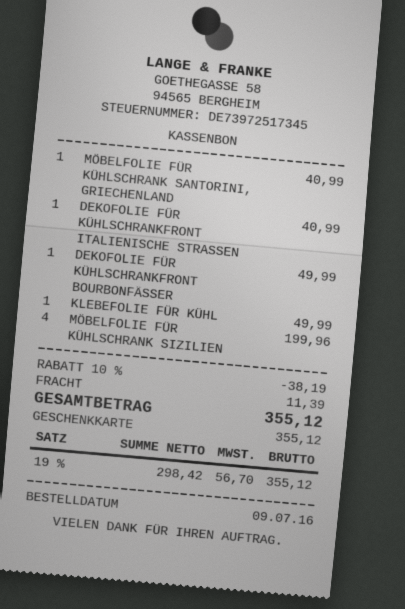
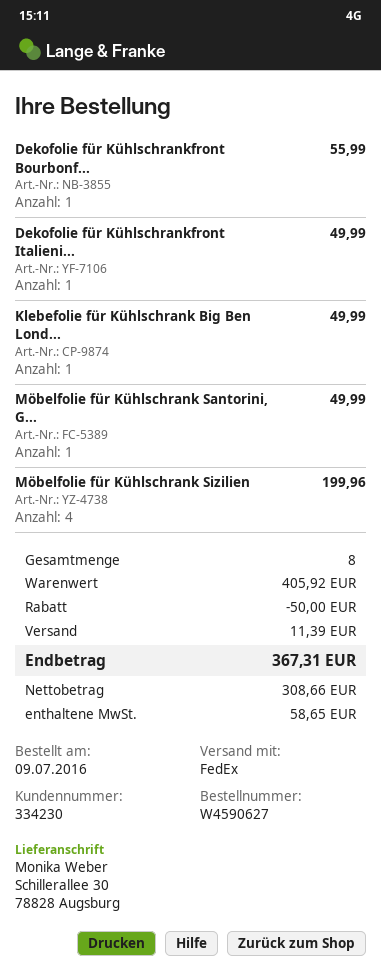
MÖBELFOLIE FÜR KÜHLSCHRANK SANTORINI, GRIECHENLAND: 1 for 40.99 -> 1 for 49.99
DEKOFOLIE FÜR KÜHLSCHRANKFRONT ITALIENISCHE STRASSEN: 1 for 40.99 -> 1 for 49.99
DEKOFOLIE FÜR KÜHLSCHRANKFRONT BOURBONFÄSSER: 1 for 49.99 -> 1 for 55.99
discount: 38.19 -> 50.00
net: 298.42 -> 308.66
tax: 56.70 -> 58.65
total: 355.12 -> 367.31

